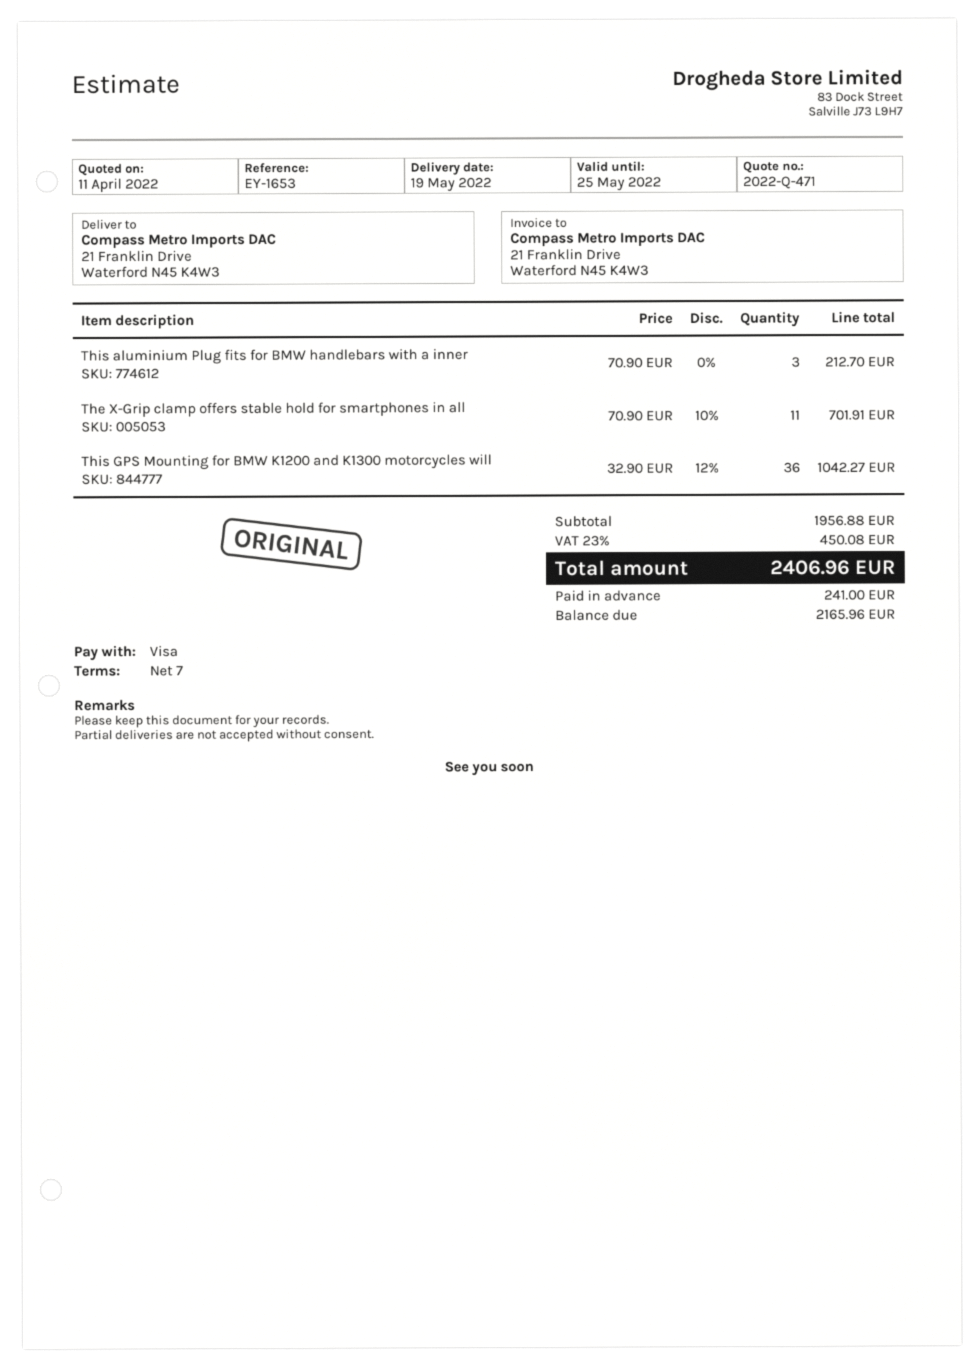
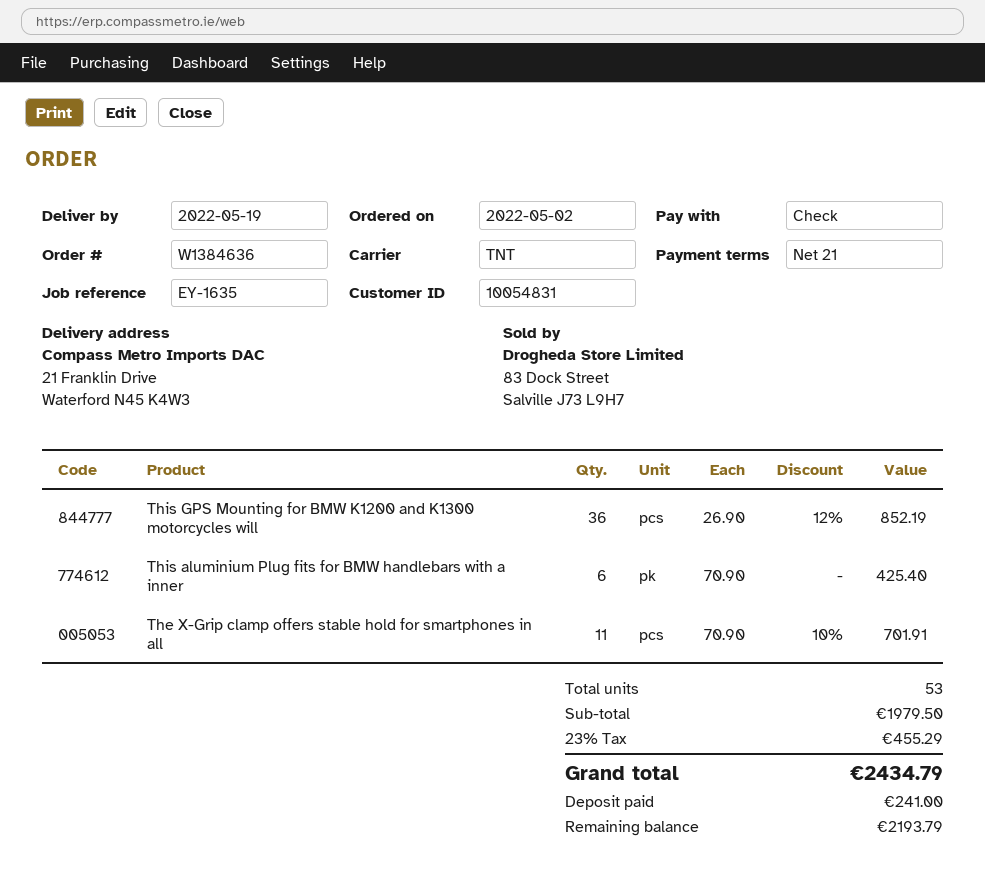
payment terms: 7 days -> 21 days
reference: EY-1653 -> EY-1635
payment method: Visa -> cheque
This aluminium Plug fits for BMW handlebars with a inner: 3 x 70.90 = 212.70 -> 6 x 70.90 = 425.40
This GPS Mounting for BMW K1200 and K1300 motorcycles will: 36 x 32.90 - 12% = 1042.27 -> 36 x 26.90 - 12% = 852.19
subtotal: 1956.88 -> 1979.50
tax: 23% = 450.08 -> 23% = 455.29
total: 2406.96 -> 2434.79
balance: 2165.96 -> 2193.79

